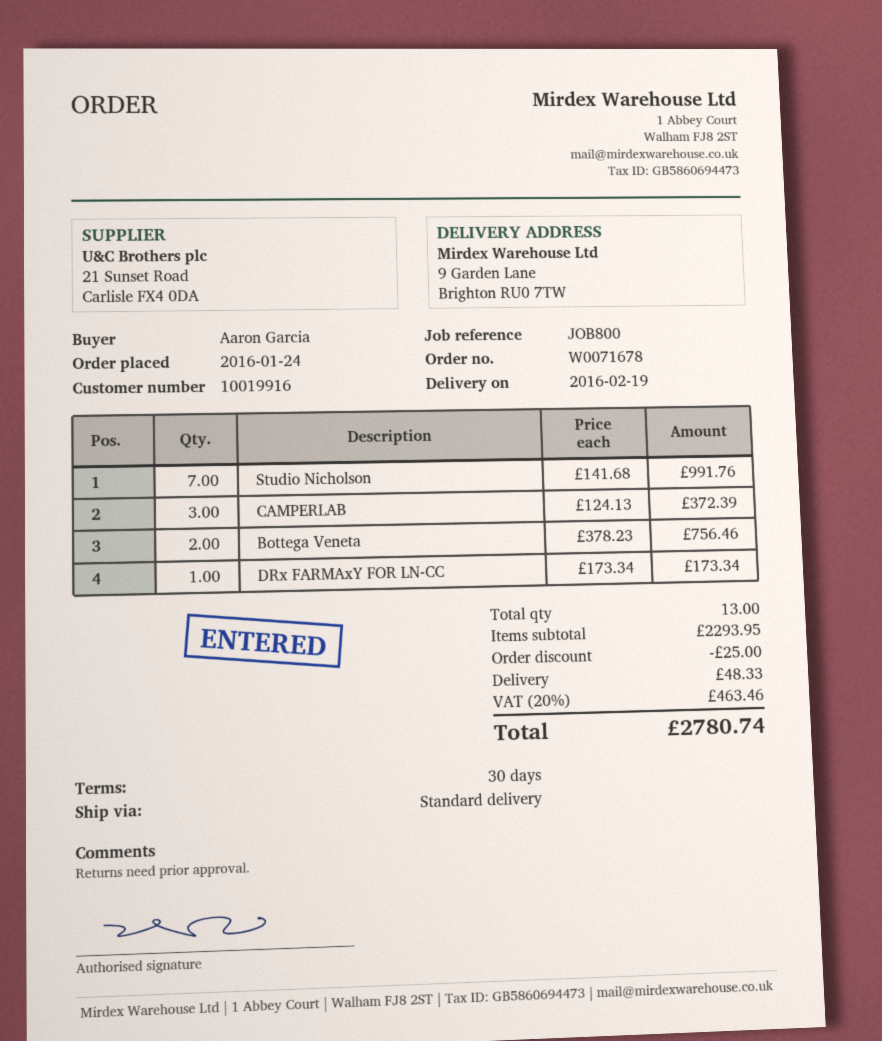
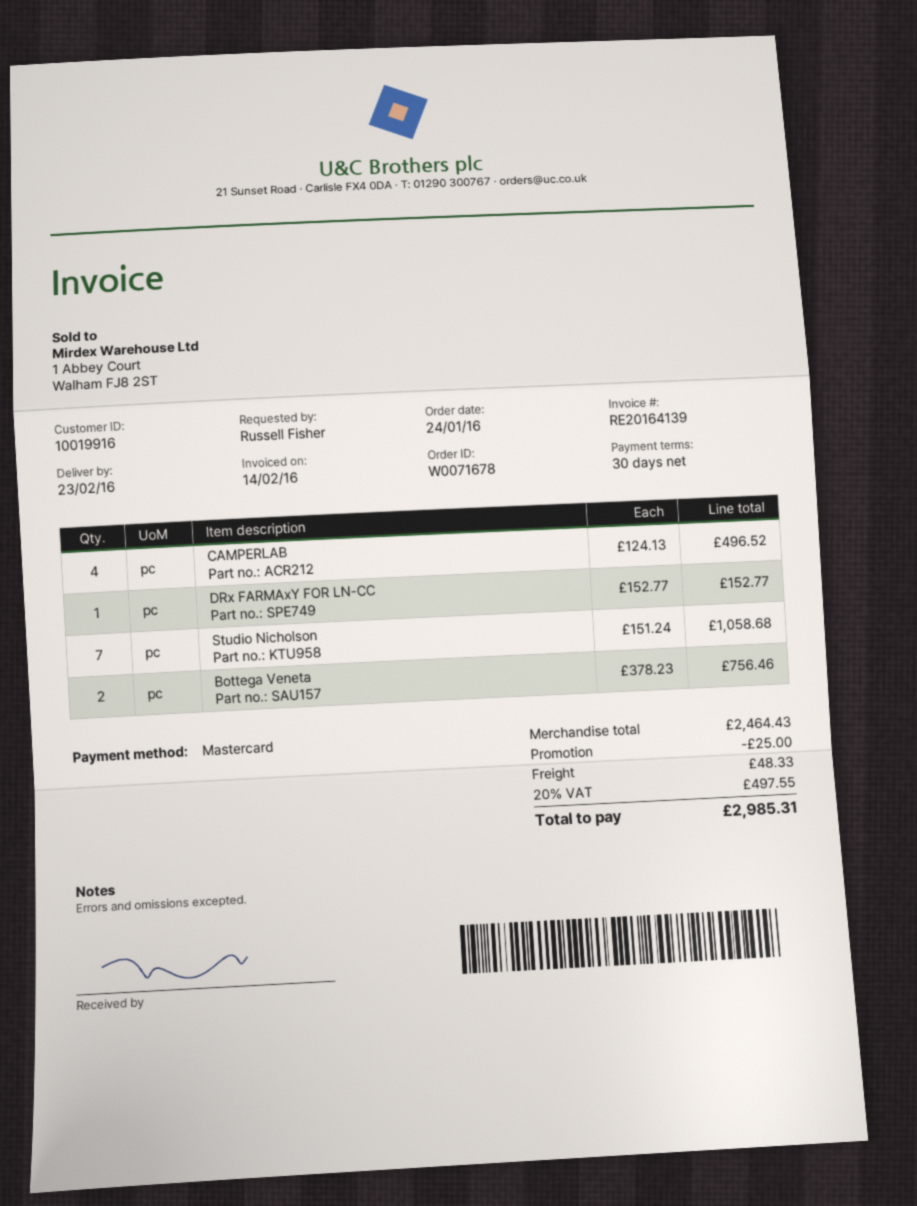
delivery date: 2016-02-19 -> 2016-02-23
ordered by: Aaron Garcia -> Russell Fisher
Studio Nicholson: 7 x 141.68 = 991.76 -> 7 x 151.24 = 1058.68
CAMPERLAB: 3 x 124.13 = 372.39 -> 4 x 124.13 = 496.52
DRx FARMAxY FOR LN-CC: 1 x 173.34 = 173.34 -> 1 x 152.77 = 152.77
subtotal: 2293.95 -> 2464.43
tax: 20% = 463.46 -> 20% = 497.55
total: 2780.74 -> 2985.31

